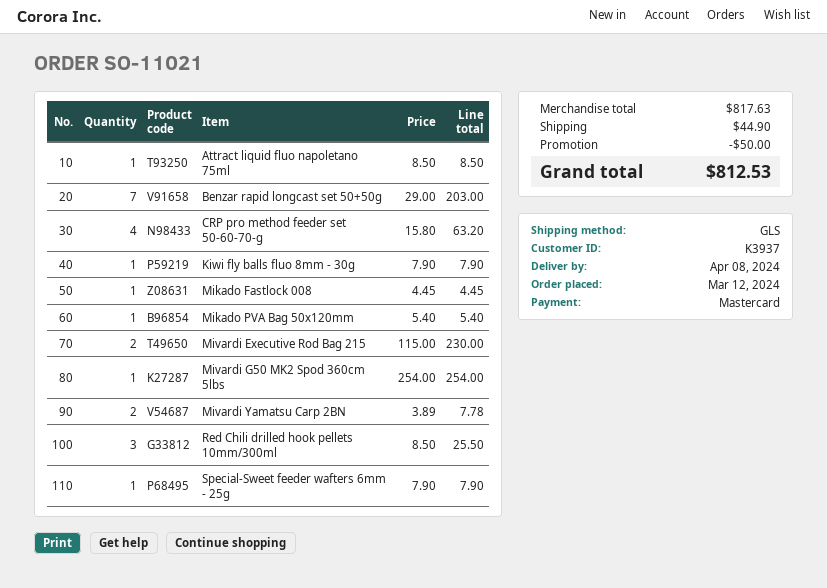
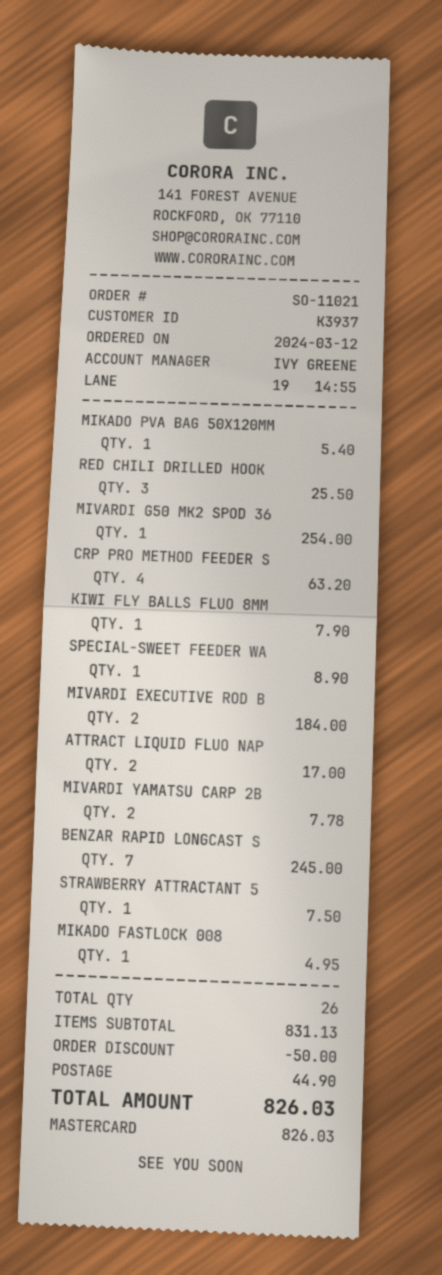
Attract liquid fluo napoletano 75ml: 1 for 8.50 -> 2 for 17.00
Benzar rapid longcast set 50+50g: 7 for 203.00 -> 7 for 245.00
Mikado Fastlock 008: 1 for 4.45 -> 1 for 4.95
Mivardi Executive Rod Bag 215: 2 for 230.00 -> 2 for 184.00
Special-Sweet feeder wafters 6mm - 25g: 1 for 7.90 -> 1 for 8.90
STRAWBERRY ATTRACTANT 5: none -> 1 for 7.50
subtotal: 817.63 -> 831.13
total: 812.53 -> 826.03

